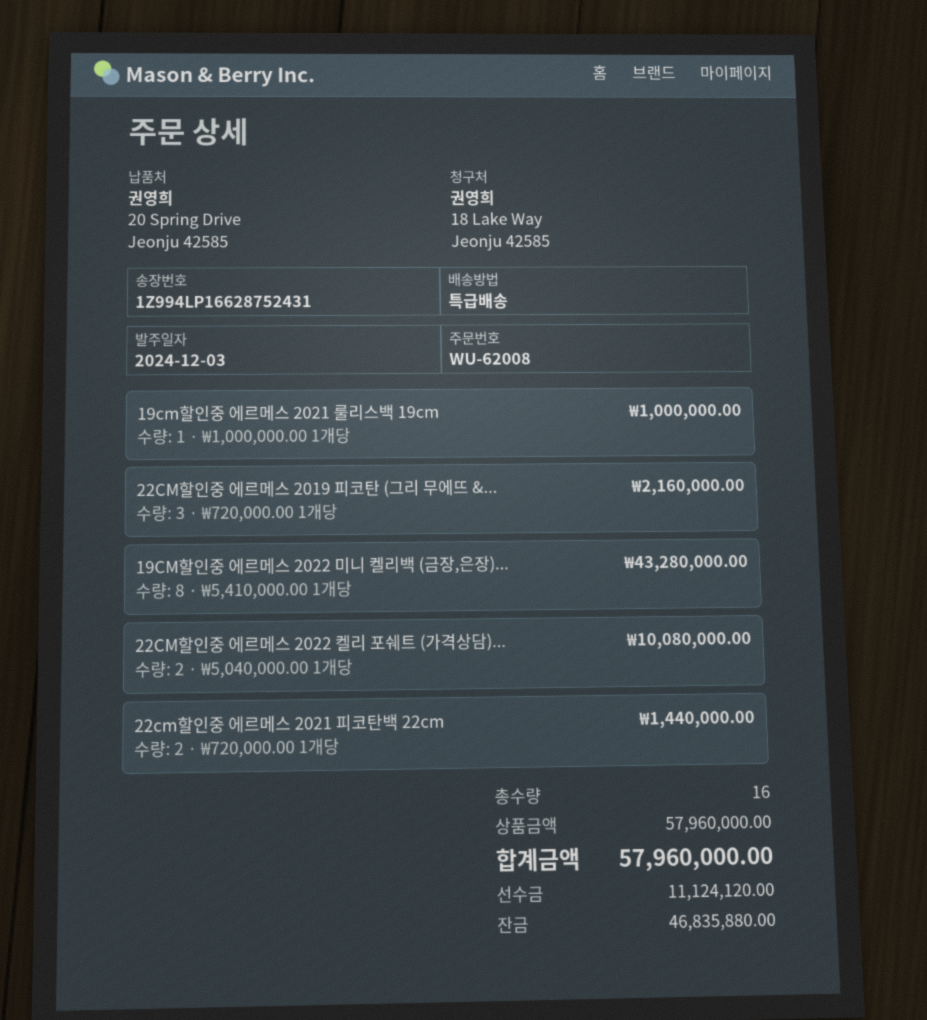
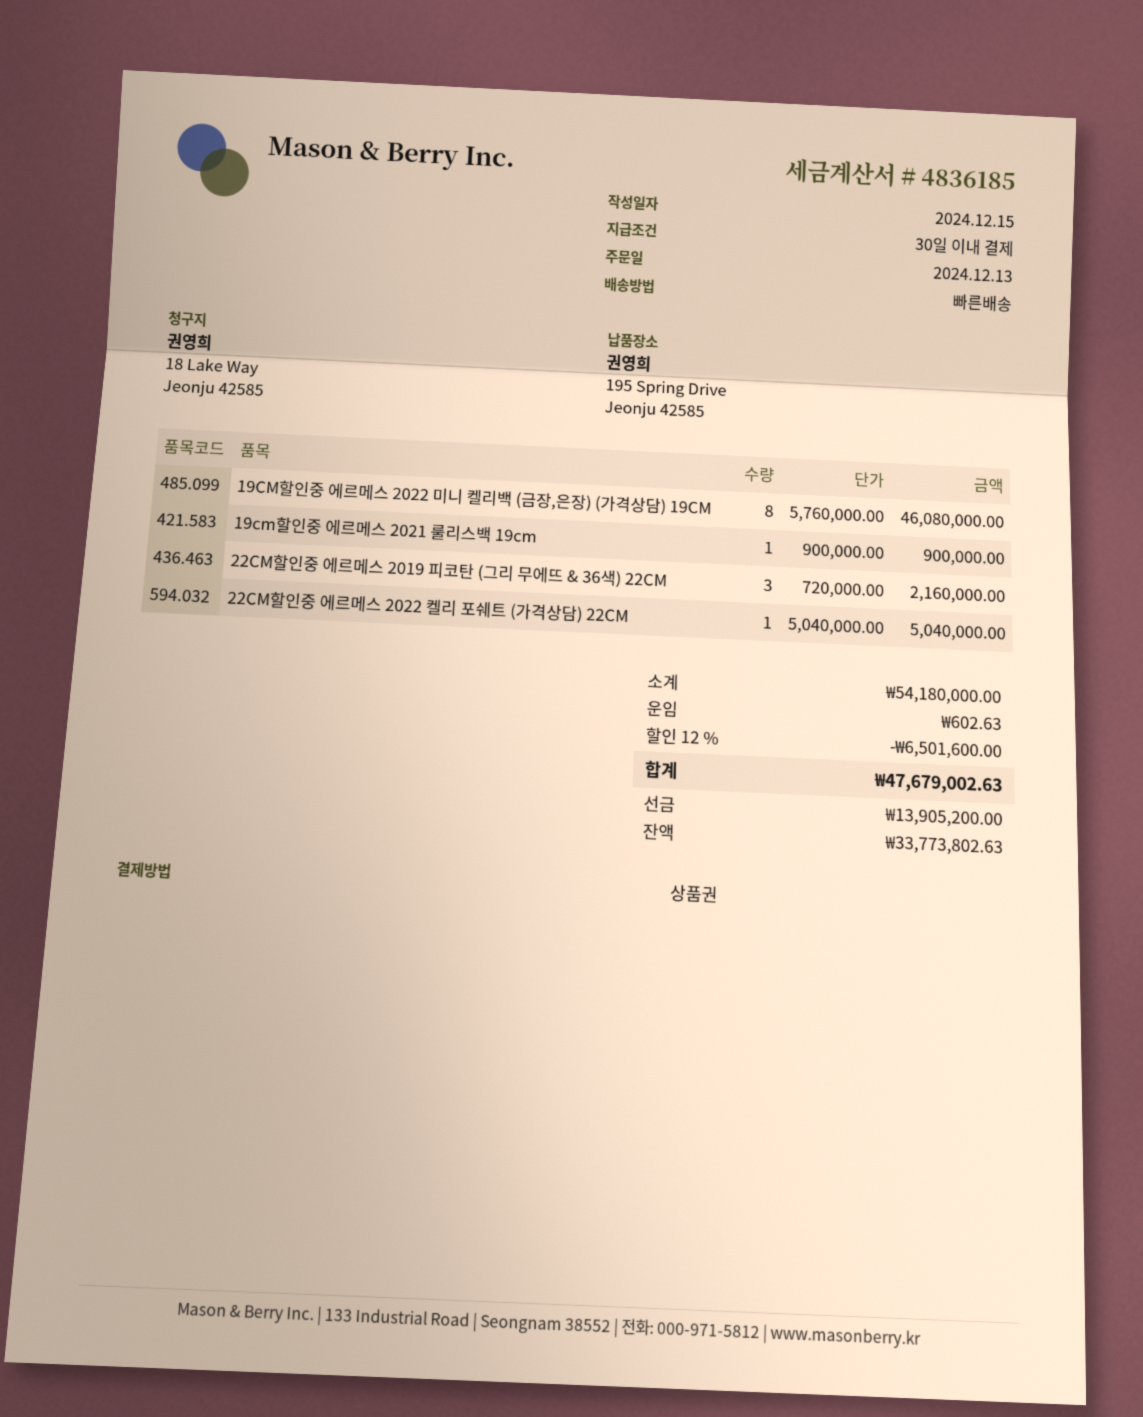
order date: 2024-12-03 -> 2024-12-13
ship to: 20 Spring Drive, Jeonju 42585 -> 195 Spring Drive, Jeonju 42585
19cm할인중 에르메스 2021 룰리스백 19cm: 1 x 1000000.00 = 1000000.00 -> 1 x 900000.00 = 900000.00
19CM할인중 에르메스 2022 미니 켈리백 (금장,은장)...: 8 x 5410000.00 = 43280000.00 -> 8 x 5760000.00 = 46080000.00
22CM할인중 에르메스 2022 켈리 포쉐트 (가격상담)...: 2 x 5040000.00 = 10080000.00 -> 1 x 5040000.00 = 5040000.00
22cm할인중 에르메스 2021 피코탄백 22cm: 2 x 720000.00 = 1440000.00 -> none
subtotal: 57960000.00 -> 54180000.00
discount: none -> 12% = 6501600.00
shipping: none -> 602.63
total: 57960000.00 -> 47679002.63
deposit: 11124120.00 -> 13905200.00
balance: 46835880.00 -> 33773802.63

